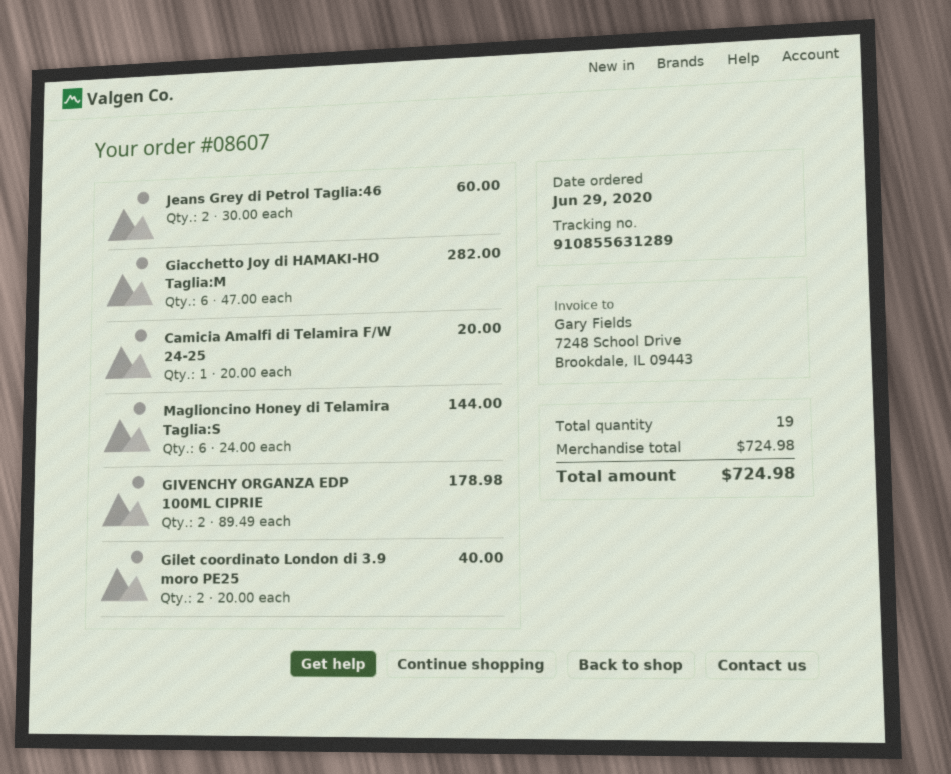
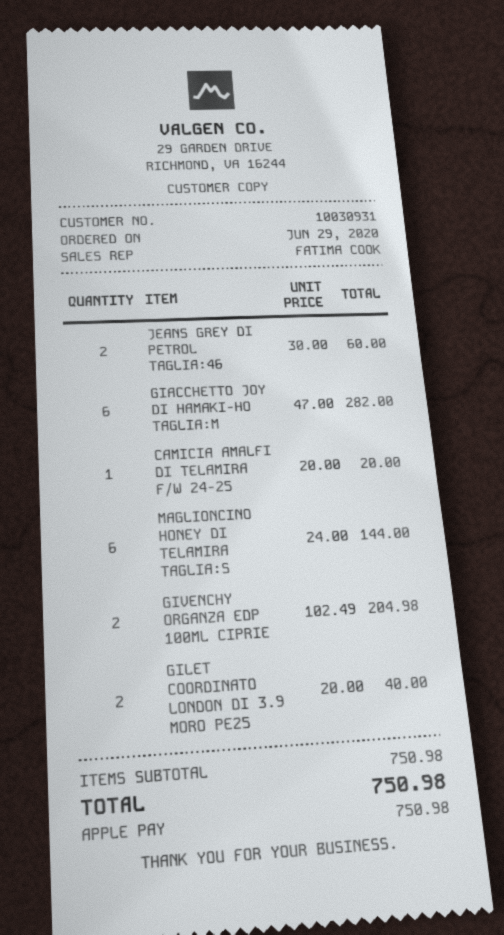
GIVENCHY ORGANZA EDP 100ML CIPRIE: 2 x 89.49 = 178.98 -> 2 x 102.49 = 204.98
subtotal: 724.98 -> 750.98
total: 724.98 -> 750.98

